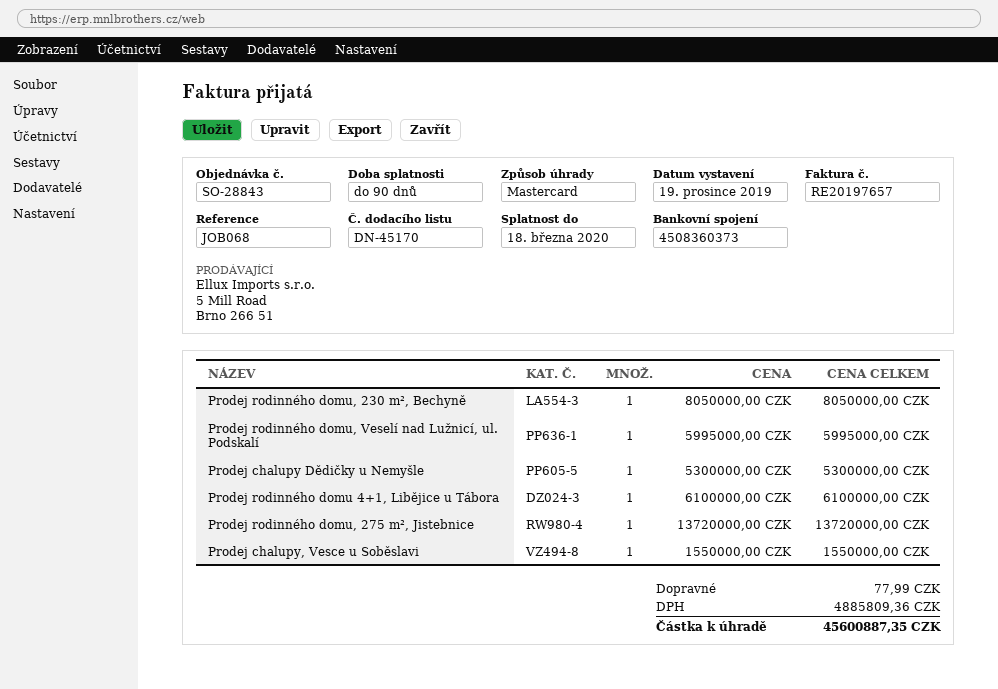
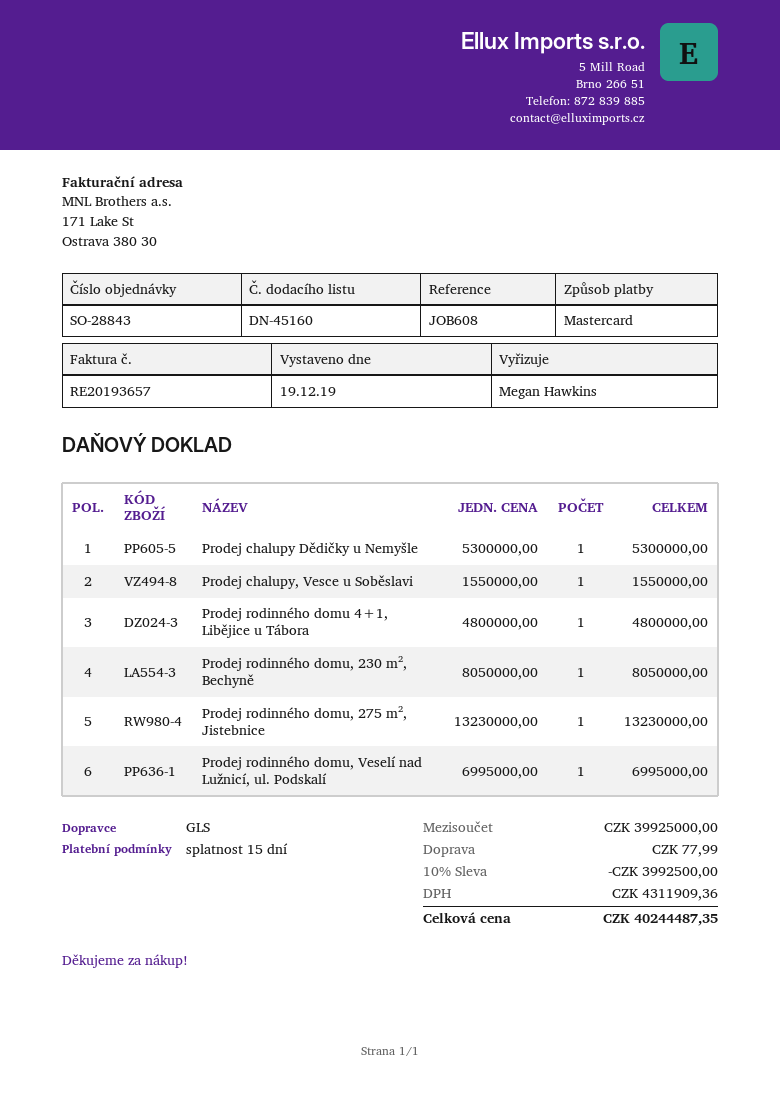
delivery note number: DN-45170 -> DN-45160
invoice number: RE20197657 -> RE20193657
payment terms: 90 days -> 15 days
reference: JOB068 -> JOB608
Prodej rodinného domu, Veselí nad Lužnicí, ul. Podskalí: 1 x 5995000.00 = 5995000.00 -> 1 x 6995000.00 = 6995000.00
Prodej rodinného domu 4+1, Libějice u Tábora: 1 x 6100000.00 = 6100000.00 -> 1 x 4800000.00 = 4800000.00
Prodej rodinného domu, 275 m², Jistebnice: 1 x 13720000.00 = 13720000.00 -> 1 x 13230000.00 = 13230000.00
discount: none -> 10% = 3992500.00
tax: 4885809.36 -> 4311909.36
total: 45600887.35 -> 40244487.35

